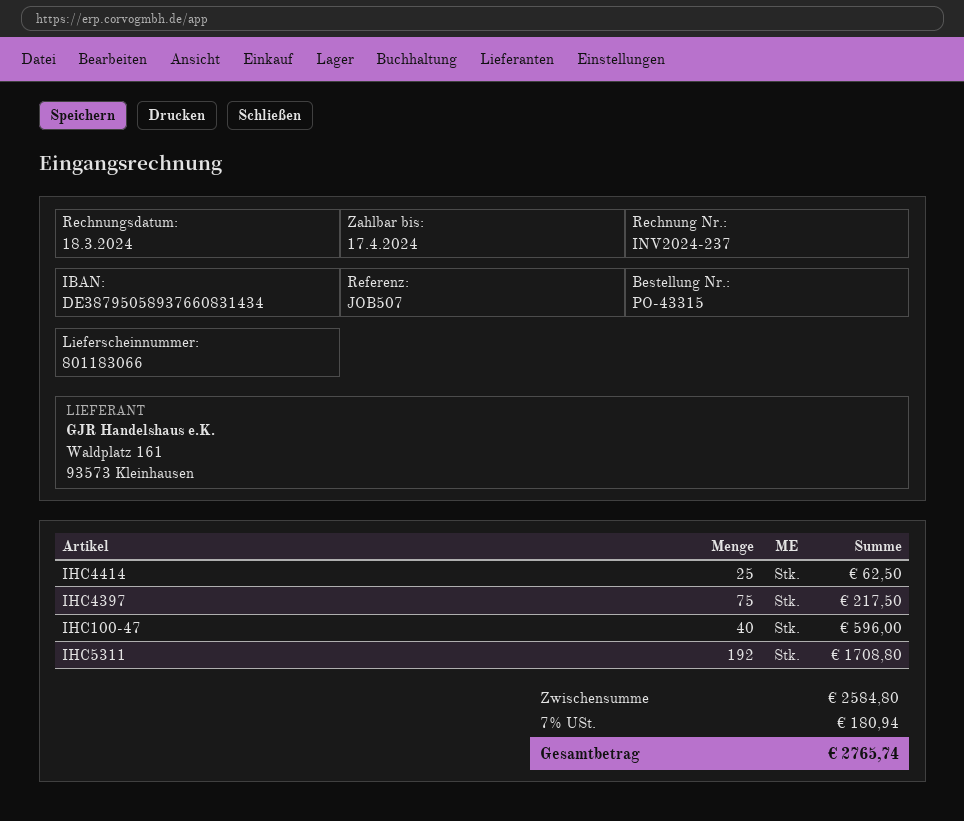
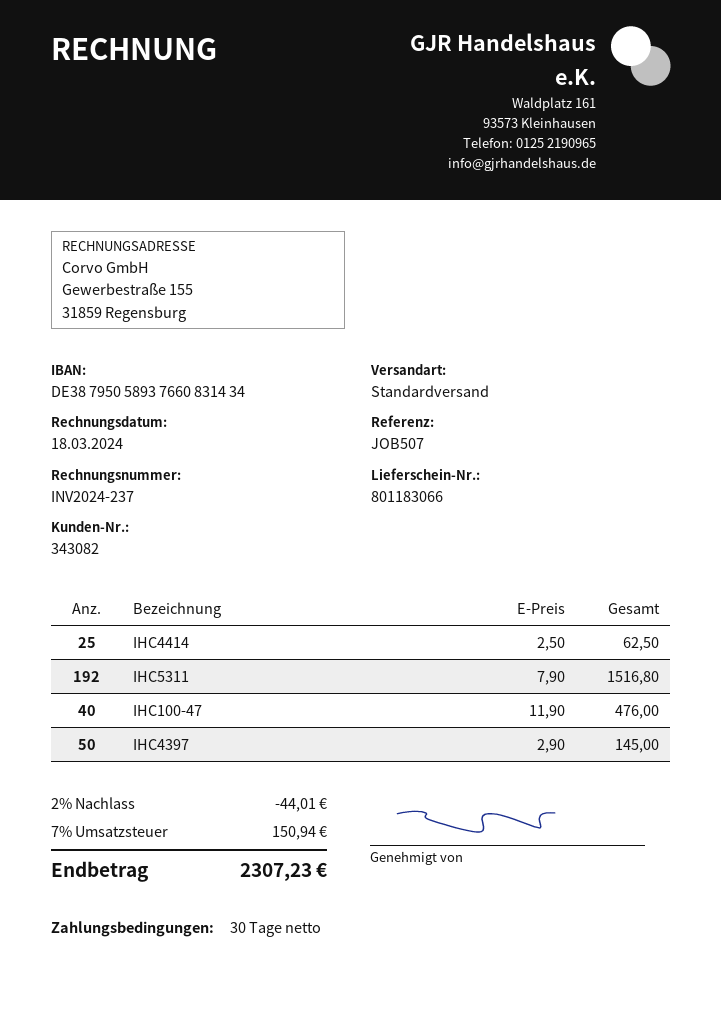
IHC4397: 75 for 217.50 -> 50 for 145.00
IHC100-47: 40 for 596.00 -> 40 for 476.00
IHC5311: 192 for 1708.80 -> 192 for 1516.80
discount: none -> 2% = 44.01
tax: 7% = 180.94 -> 7% = 150.94
total: 2765.74 -> 2307.23

